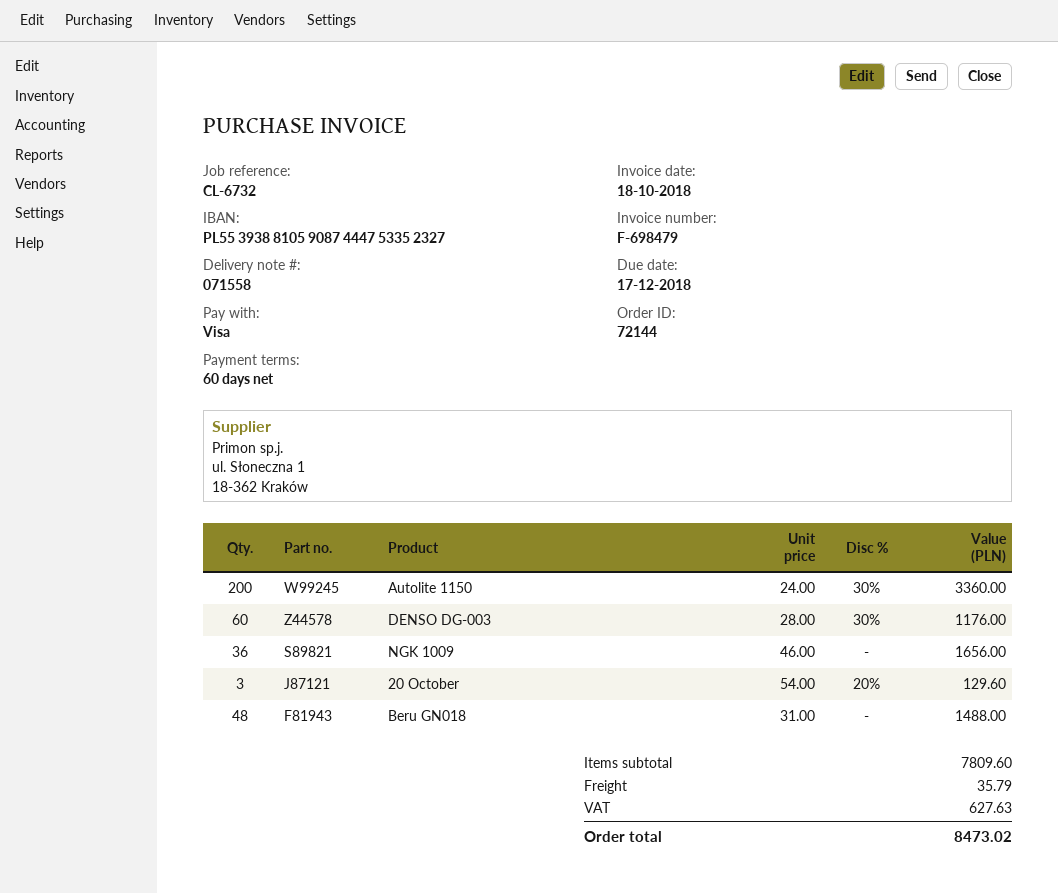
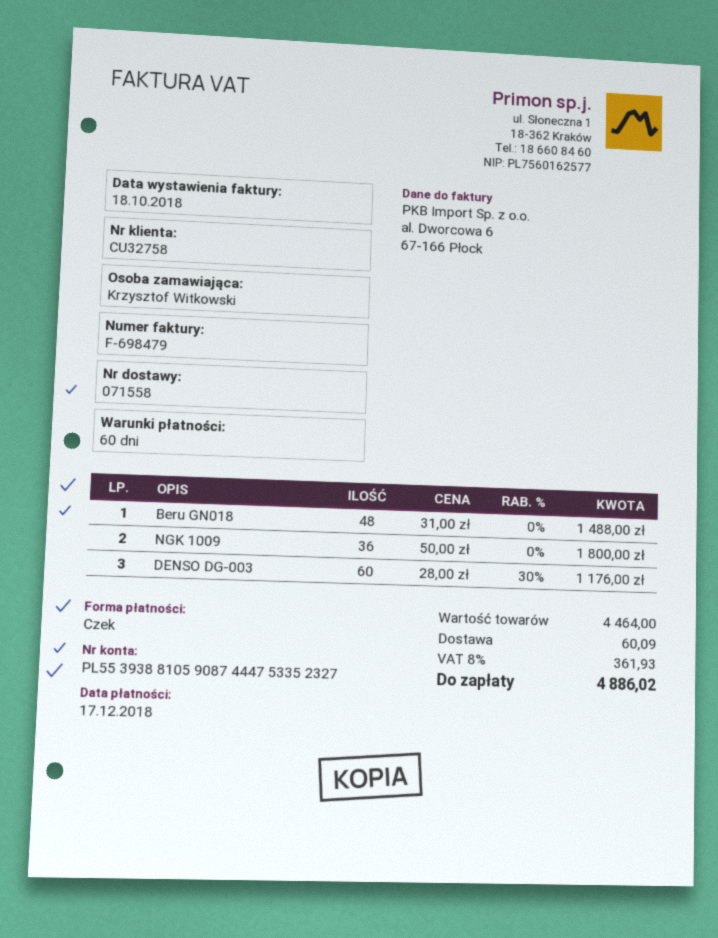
payment method: Visa -> cheque
Autolite 1150: 200 x 24.00 - 30% = 3360.00 -> none
NGK 1009: 36 x 46.00 = 1656.00 -> 36 x 50.00 = 1800.00
20 October: 3 x 54.00 - 20% = 129.60 -> none
subtotal: 7809.60 -> 4464.00
shipping: 35.79 -> 60.09
tax: 627.63 -> 361.93
total: 8473.02 -> 4886.02

